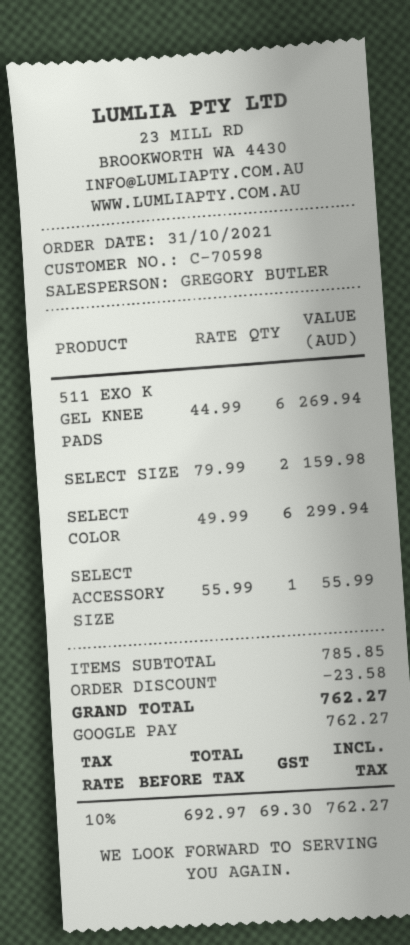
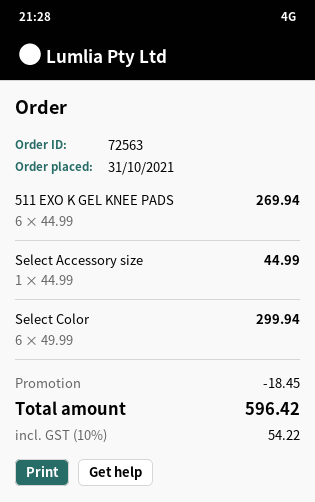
SELECT SIZE: 2 x 79.99 = 159.98 -> none
SELECT ACCESSORY SIZE: 1 x 55.99 = 55.99 -> 1 x 44.99 = 44.99
discount: 23.58 -> 18.45
tax: 10% = 69.30 -> 10% = 54.22
total: 762.27 -> 596.42

